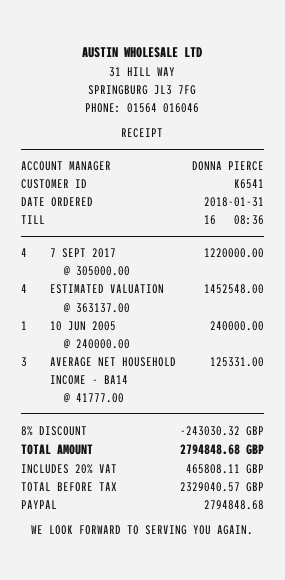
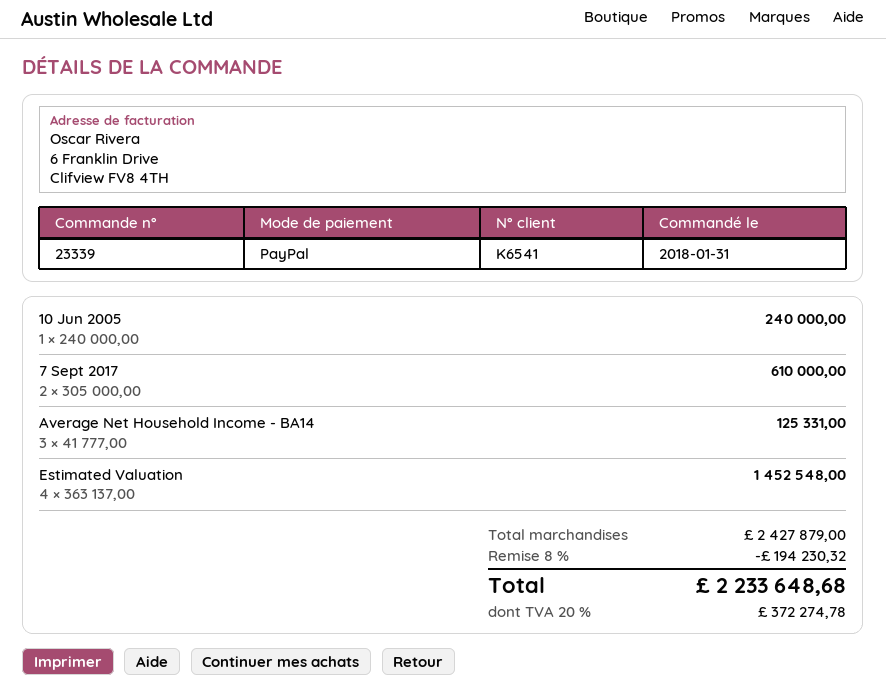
7 SEPT 2017: 4 x 305000.00 = 1220000.00 -> 2 x 305000.00 = 610000.00
discount: 8% = 243030.32 -> 8% = 194230.32
tax: 20% = 465808.11 -> 20% = 372274.78
total: 2794848.68 -> 2233648.68

